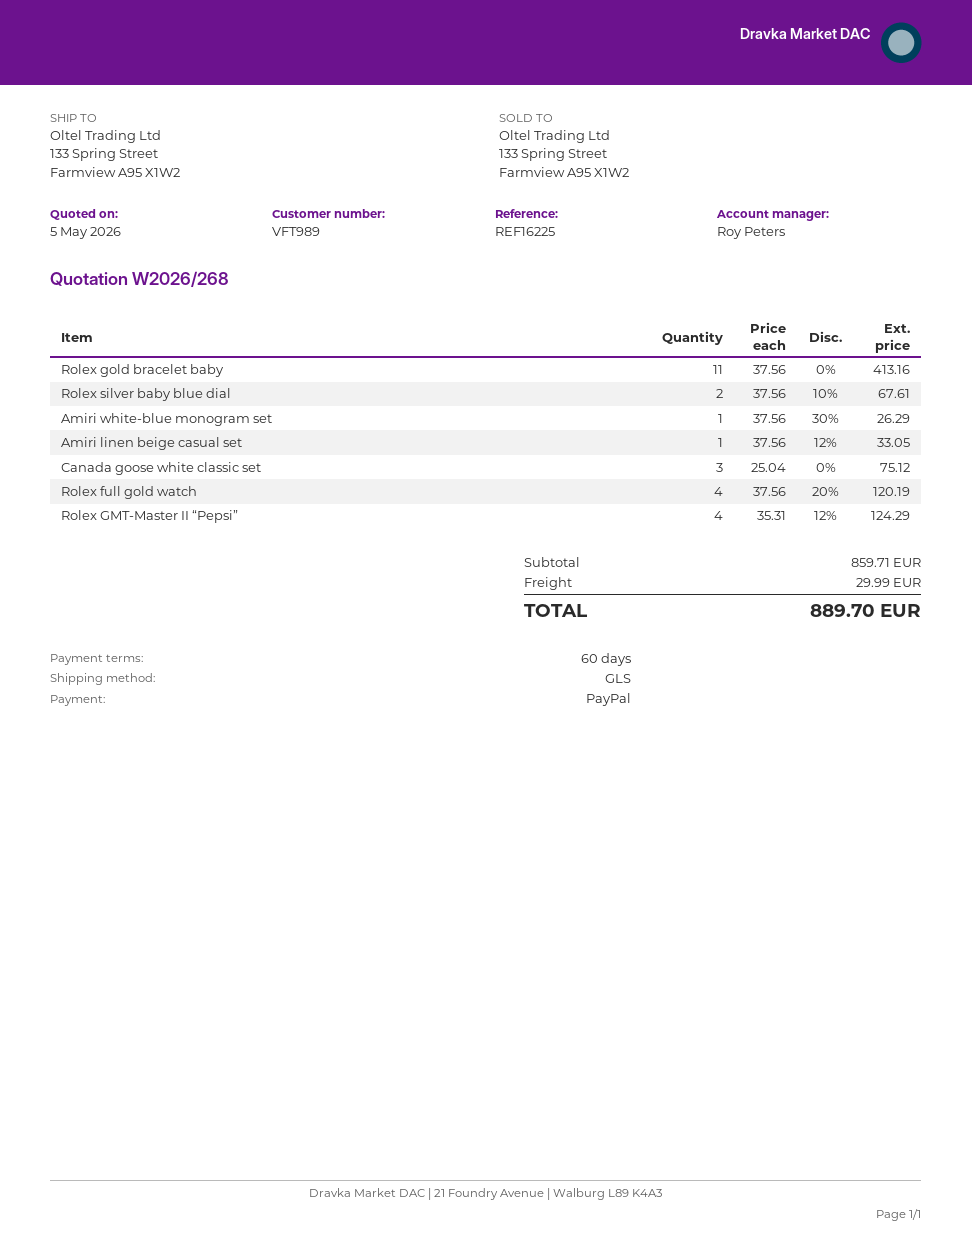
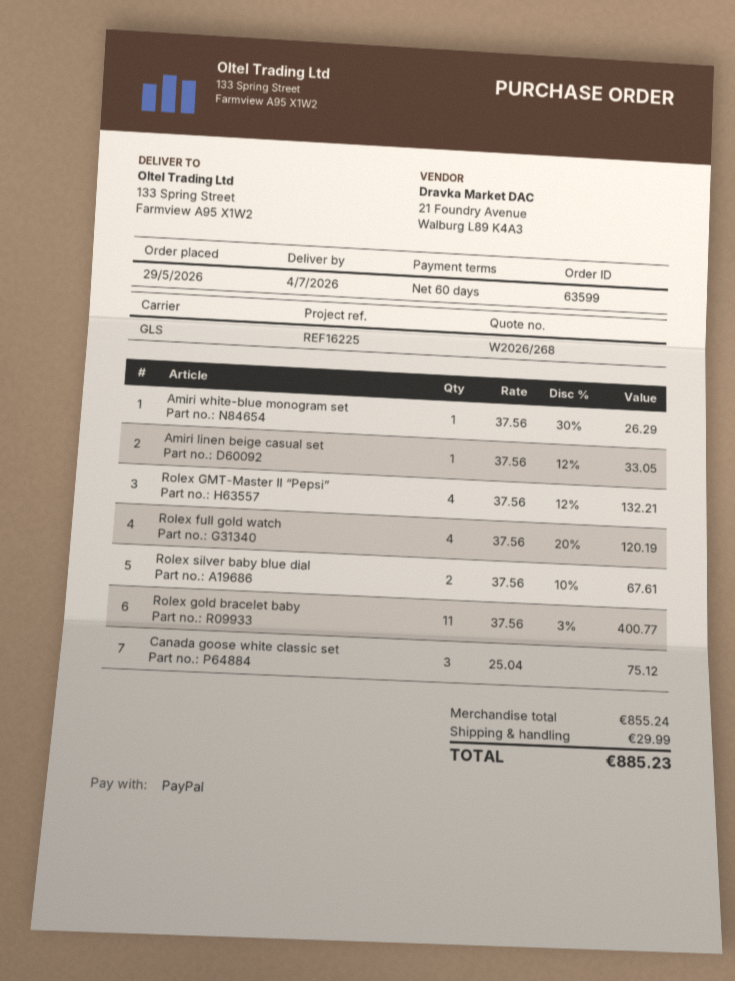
Rolex gold bracelet baby: 11 x 37.56 = 413.16 -> 11 x 37.56 - 3% = 400.77
Rolex GMT-Master II “Pepsi”: 4 x 35.31 - 12% = 124.29 -> 4 x 37.56 - 12% = 132.21
subtotal: 859.71 -> 855.24
total: 889.70 -> 885.23

